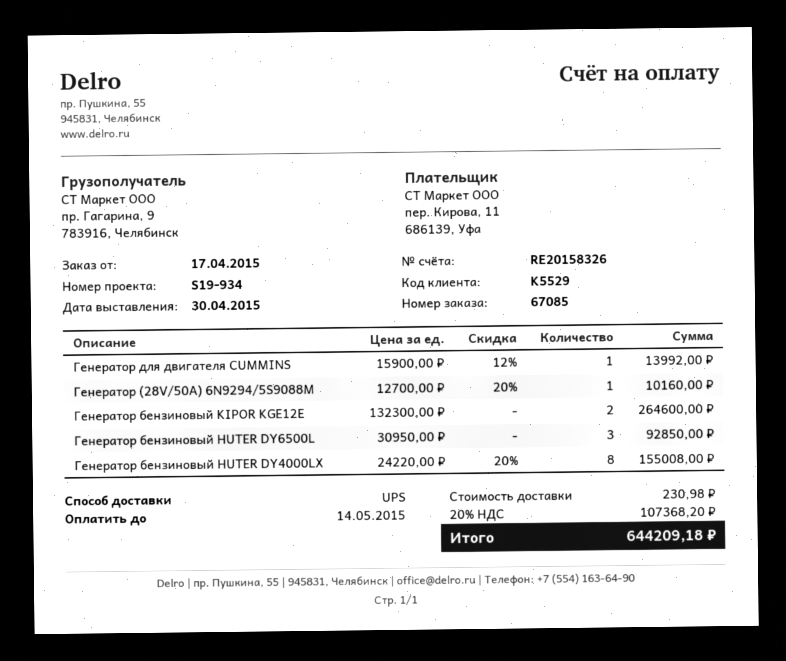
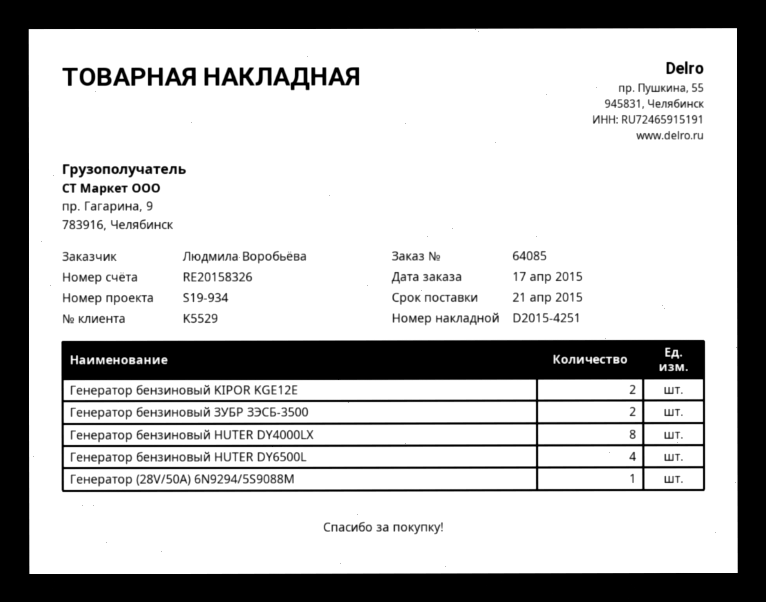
order number: 67085 -> 64085
Генератор для двигателя CUMMINS: 1 -> none
Генератор бензиновый HUTER DY6500L: 3 -> 4
Генератор бензиновый ЗУБР ЗЭСБ-3500: none -> 2

